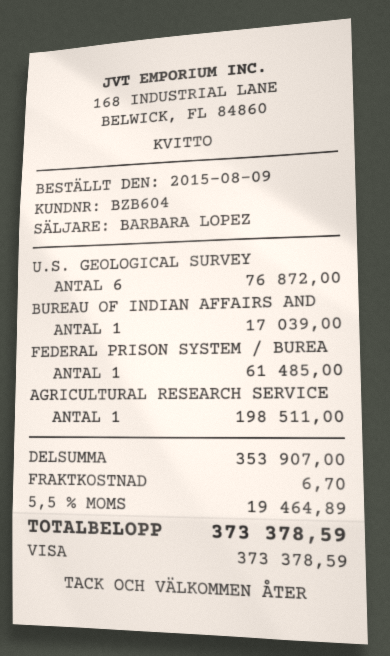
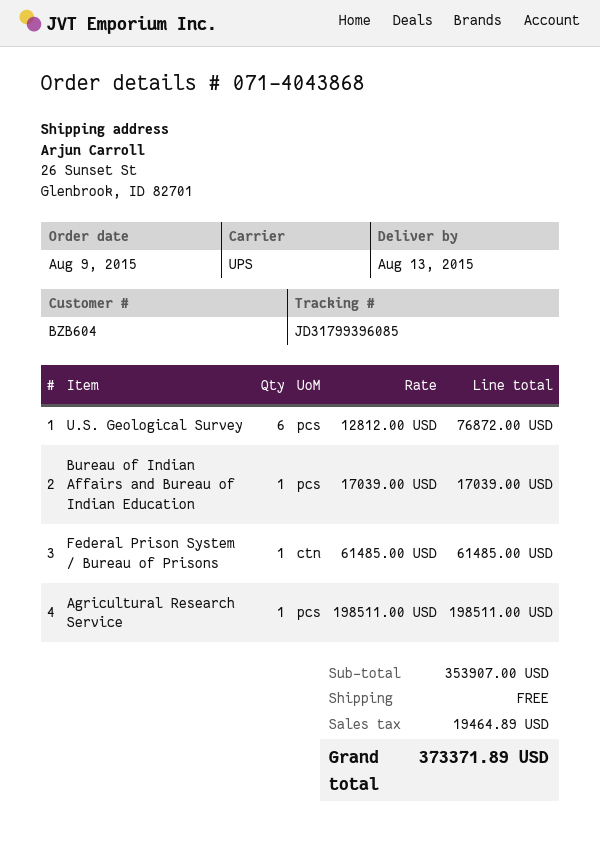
shipping: 6.70 -> 0.00
total: 373378.59 -> 373371.89

